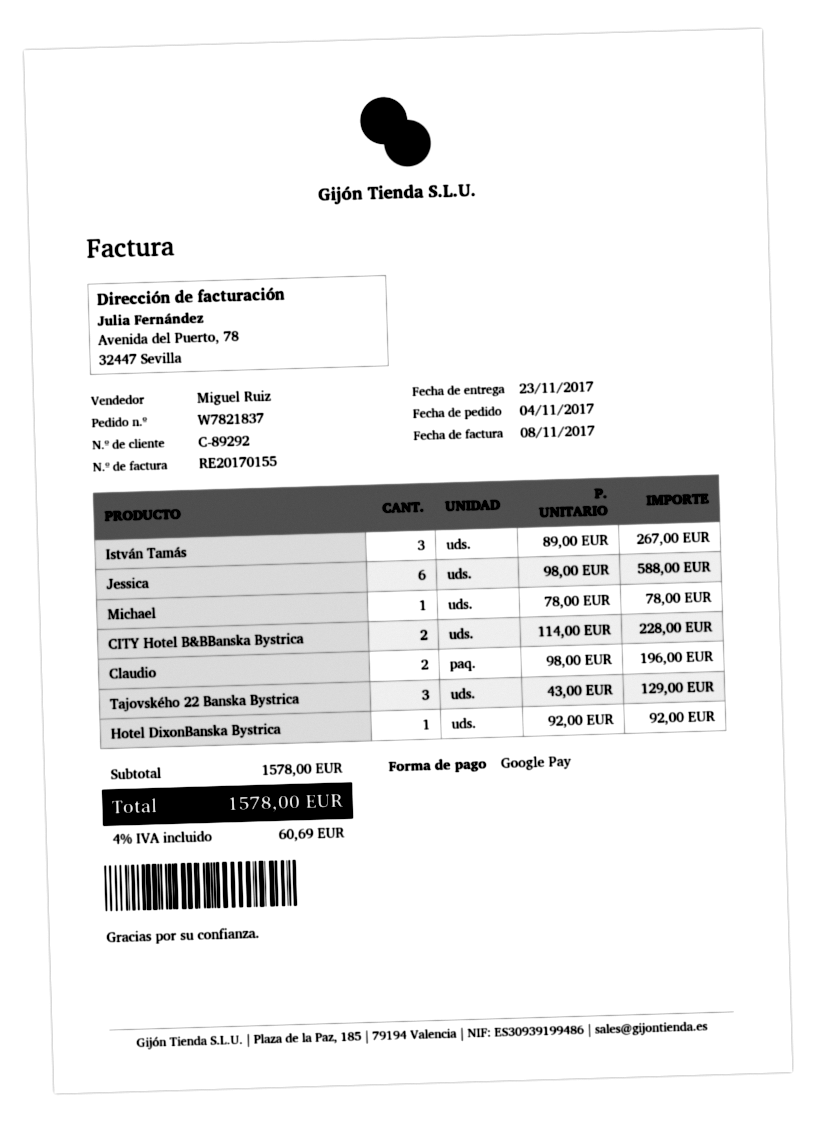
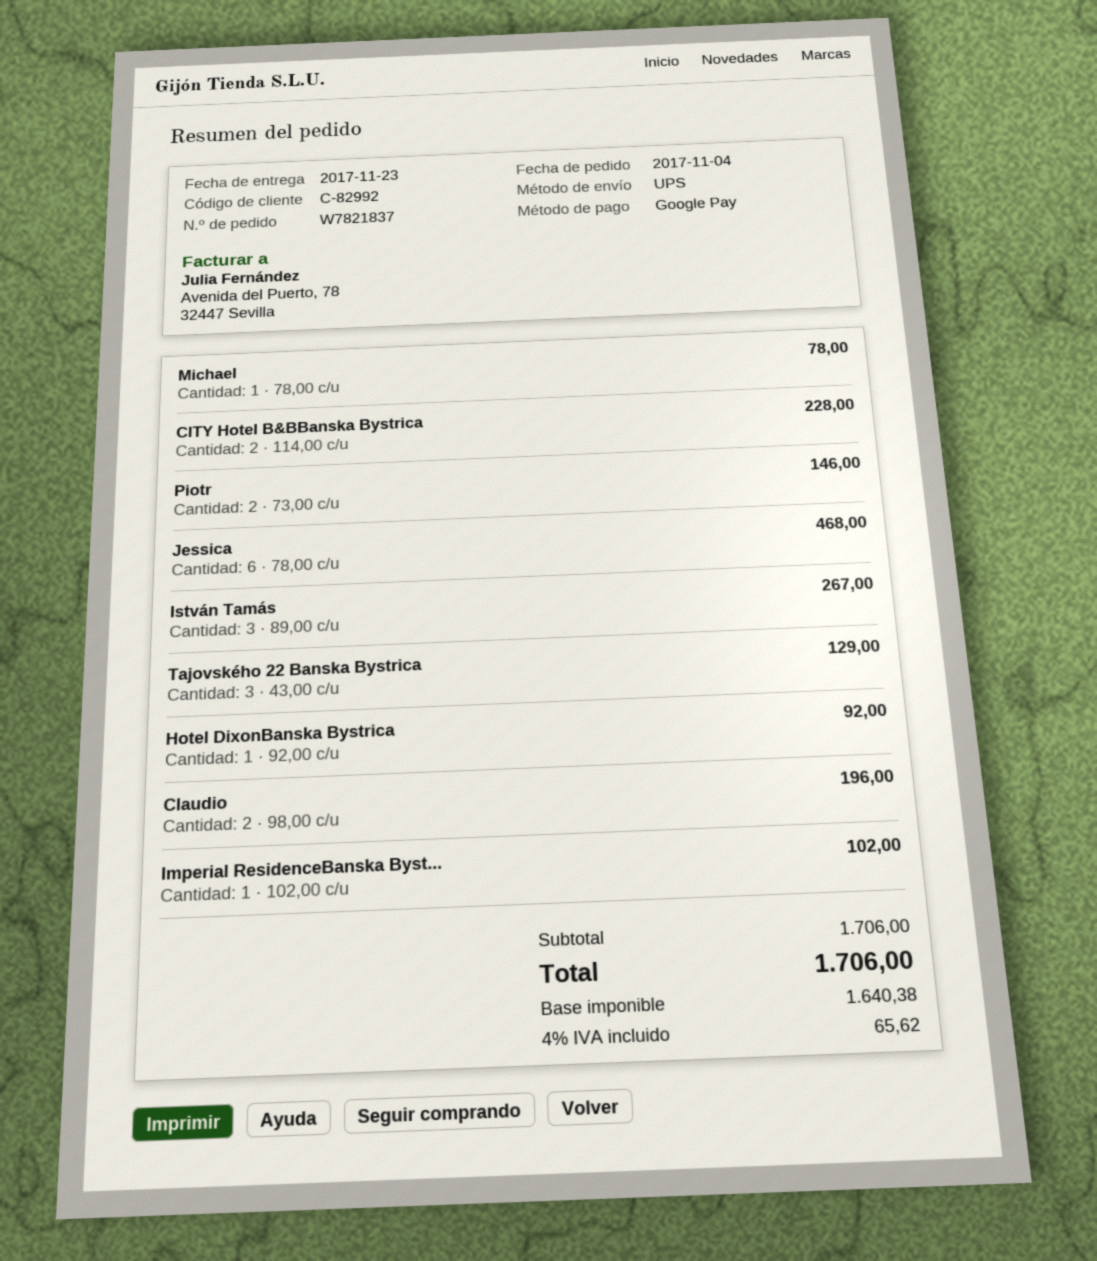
customer number: C-89292 -> C-82992
Jessica: 6 x 98.00 = 588.00 -> 6 x 78.00 = 468.00
Piotr: none -> 2 x 73.00 = 146.00
Imperial ResidenceBanska Byst...: none -> 1 x 102.00 = 102.00
subtotal: 1578.00 -> 1706.00
tax: 4% = 60.69 -> 4% = 65.62
total: 1578.00 -> 1706.00

